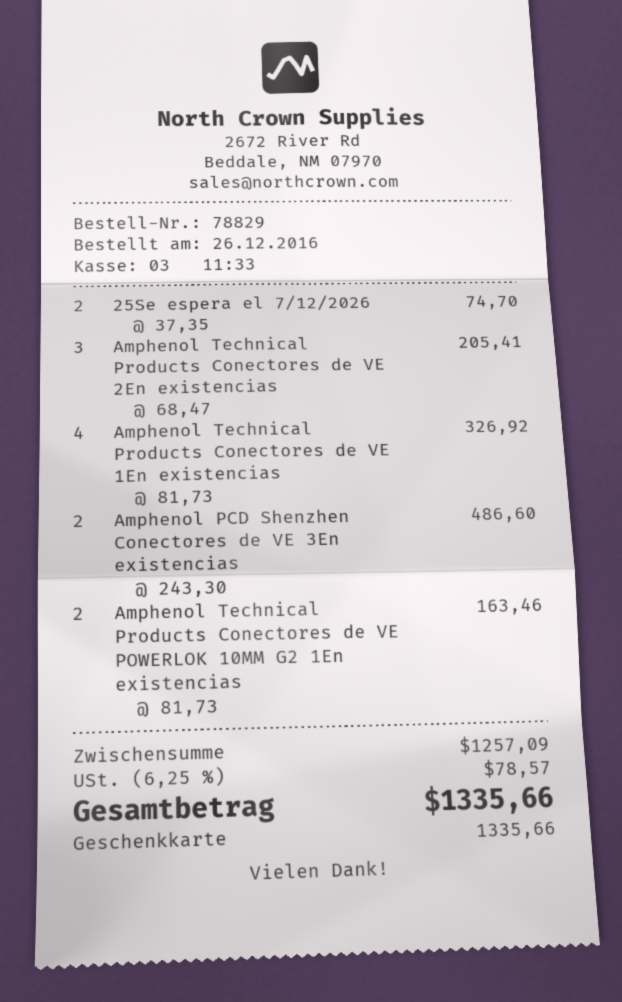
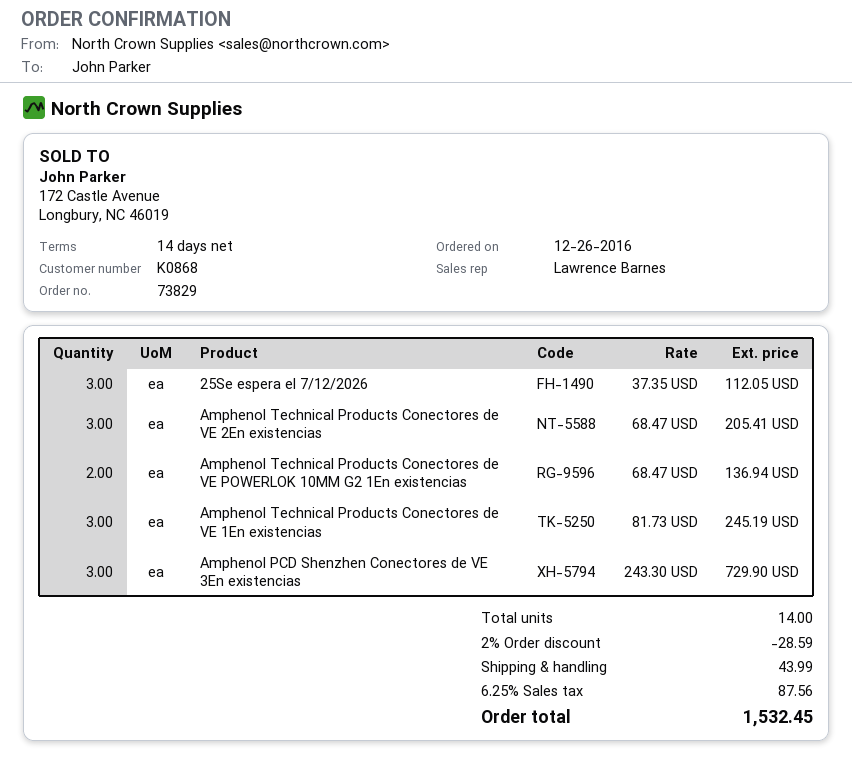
order number: 78829 -> 73829
25Se espera el 7/12/2026: 2 x 37.35 = 74.70 -> 3 x 37.35 = 112.05
Amphenol Technical Products Conectores de VE 1En existencias: 4 x 81.73 = 326.92 -> 3 x 81.73 = 245.19
Amphenol PCD Shenzhen Conectores de VE 3En existencias: 2 x 243.30 = 486.60 -> 3 x 243.30 = 729.90
Amphenol Technical Products Conectores de VE POWERLOK 10MM G2 1En existencias: 2 x 81.73 = 163.46 -> 2 x 68.47 = 136.94
discount: none -> 2% = 28.59
shipping: none -> 43.99
tax: 6.25% = 78.57 -> 6.25% = 87.56
total: 1335.66 -> 1532.45

